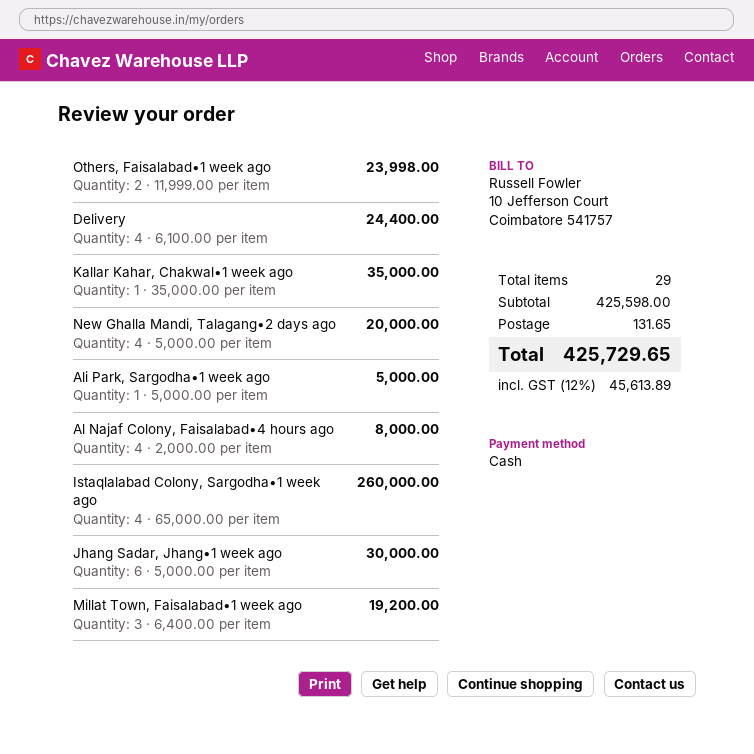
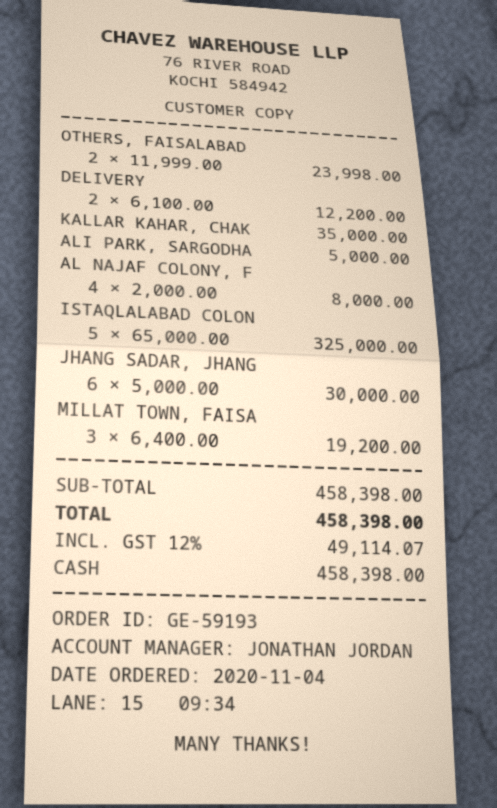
Delivery: 4 x 6100.00 = 24400.00 -> 2 x 6100.00 = 12200.00
New Ghalla Mandi, Talagang•2 days ago: 4 x 5000.00 = 20000.00 -> none
Istaqlalabad Colony, Sargodha•1 week ago: 4 x 65000.00 = 260000.00 -> 5 x 65000.00 = 325000.00
subtotal: 425598.00 -> 458398.00
shipping: 131.65 -> none
tax: 12% = 45613.89 -> 12% = 49114.07
total: 425729.65 -> 458398.00

